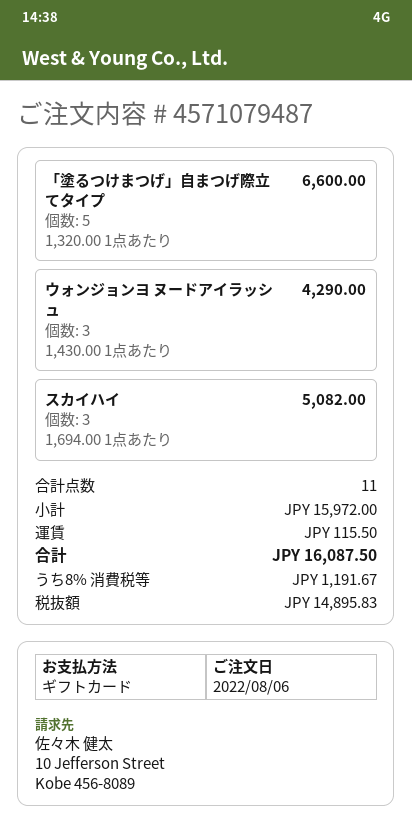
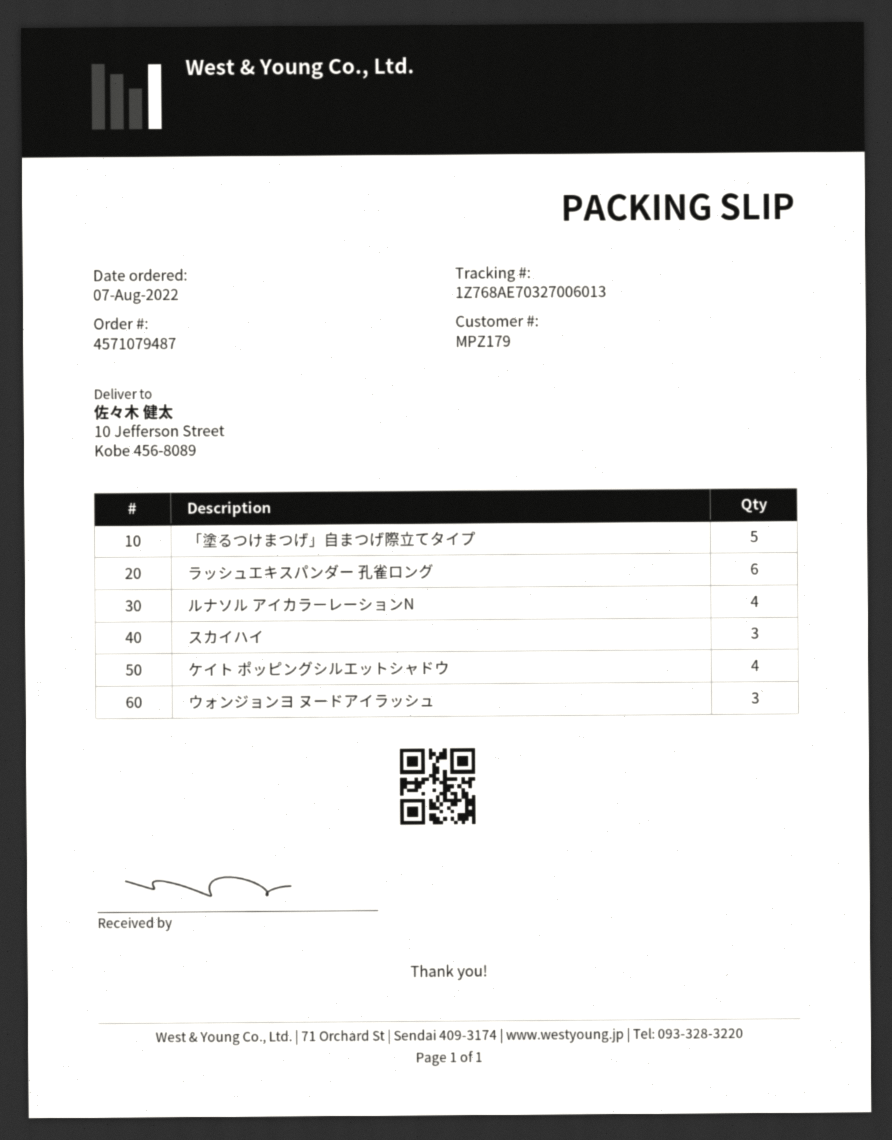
order date: 2022-08-06 -> 2022-08-07
ラッシュエキスパンダー 孔雀ロング: none -> 6
ルナソル アイカラーレーションN: none -> 4
ケイト ポッピングシルエットシャドウ: none -> 4

